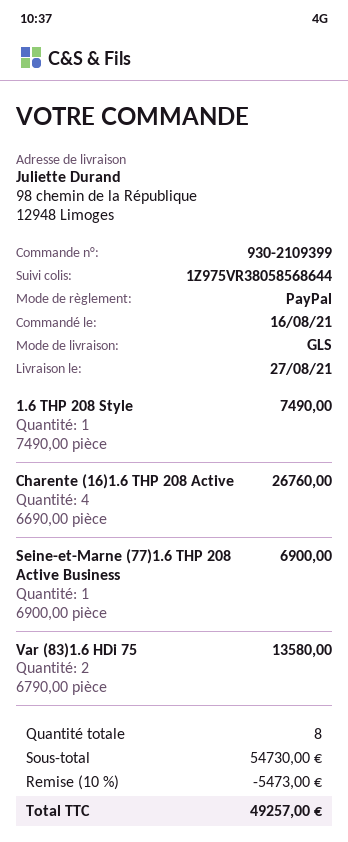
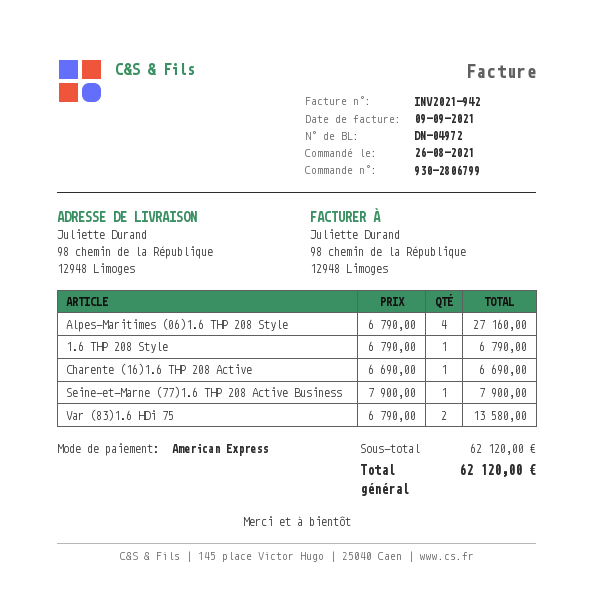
order number: 930-2109399 -> 930-2806799
order date: 2021-08-16 -> 2021-08-26
payment method: PayPal -> American Express
1.6 THP 208 Style: 1 x 7490.00 = 7490.00 -> 1 x 6790.00 = 6790.00
Charente (16)1.6 THP 208 Active: 4 x 6690.00 = 26760.00 -> 1 x 6690.00 = 6690.00
Seine-et-Marne (77)1.6 THP 208 Active Business: 1 x 6900.00 = 6900.00 -> 1 x 7900.00 = 7900.00
Alpes-Maritimes (06)1.6 THP 208 Style: none -> 4 x 6790.00 = 27160.00
subtotal: 54730.00 -> 62120.00
discount: 10% = 5473.00 -> none
total: 49257.00 -> 62120.00

